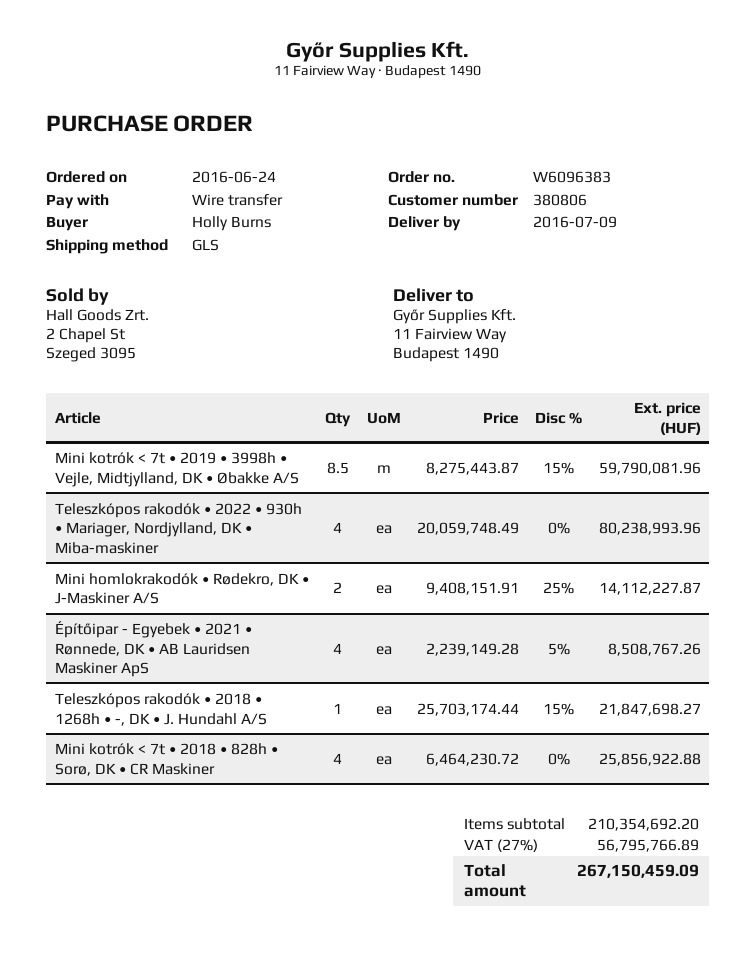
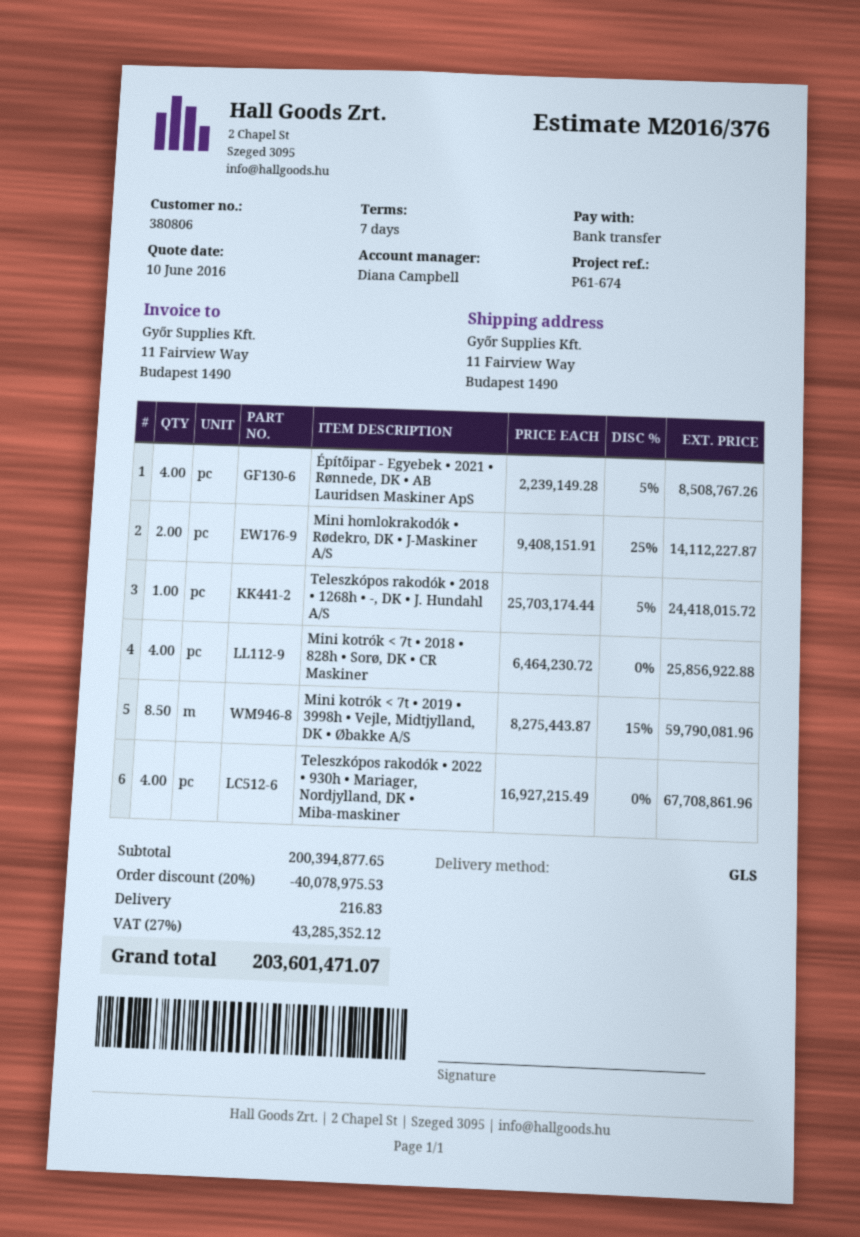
Teleszkópos rakodók • 2022 • 930h • Mariager, Nordjylland, DK • Miba-maskiner: 4 x 20059748.49 = 80238993.96 -> 4 x 16927215.49 = 67708861.96
Teleszkópos rakodók • 2018 • 1268h • -, DK • J. Hundahl A/S: 1 x 25703174.44 - 15% = 21847698.27 -> 1 x 25703174.44 - 5% = 24418015.72
subtotal: 210354692.20 -> 200394877.65
discount: none -> 20% = 40078975.53
shipping: none -> 216.83
tax: 27% = 56795766.89 -> 27% = 43285352.12
total: 267150459.09 -> 203601471.07

